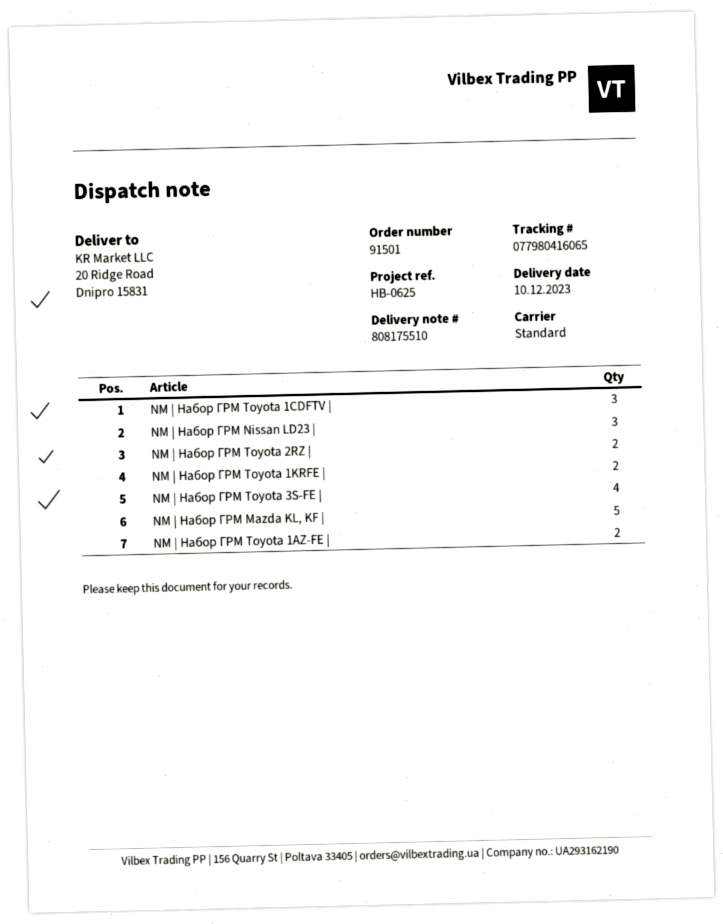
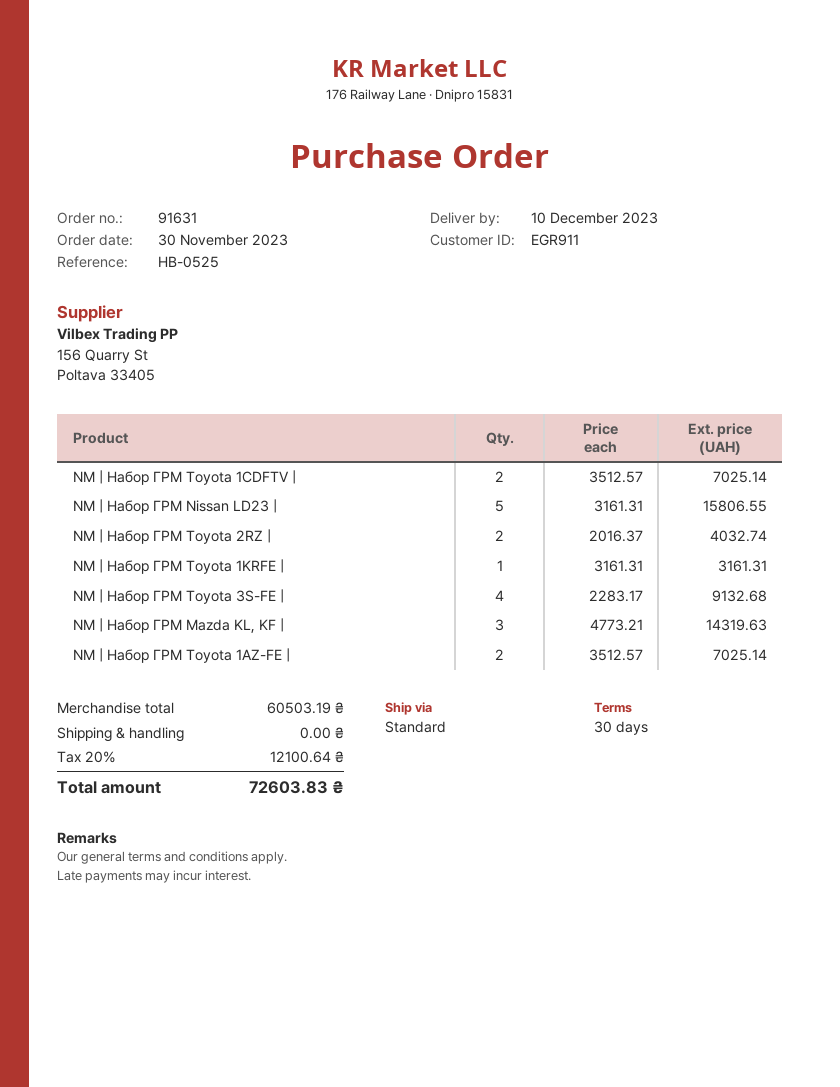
order number: 91501 -> 91631
reference: HB-0625 -> HB-0525
NM | Набор ГРМ Toyota 1CDFTV |: 3 -> 2
NM | Набор ГРМ Nissan LD23 |: 3 -> 5
NM | Набор ГРМ Toyota 1KRFE |: 2 -> 1
NM | Набор ГРМ Mazda KL, KF |: 5 -> 3

